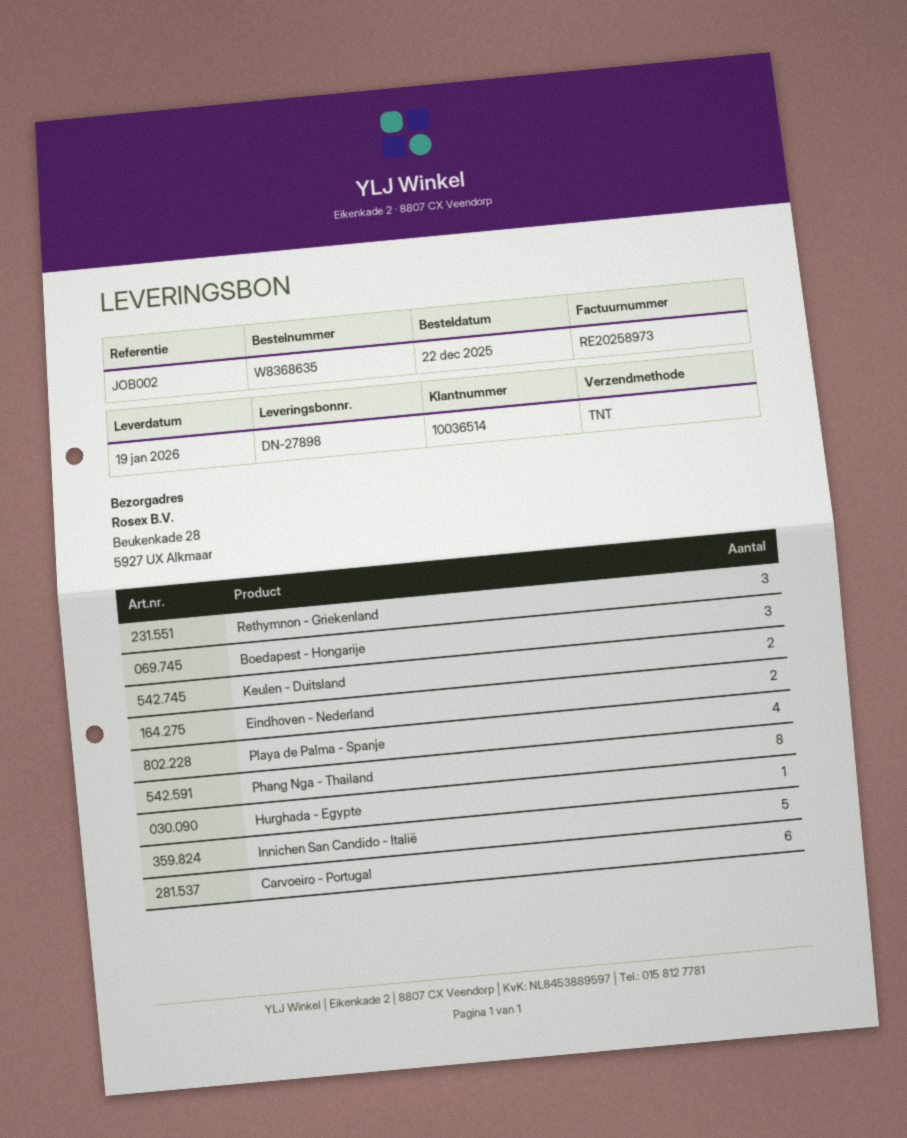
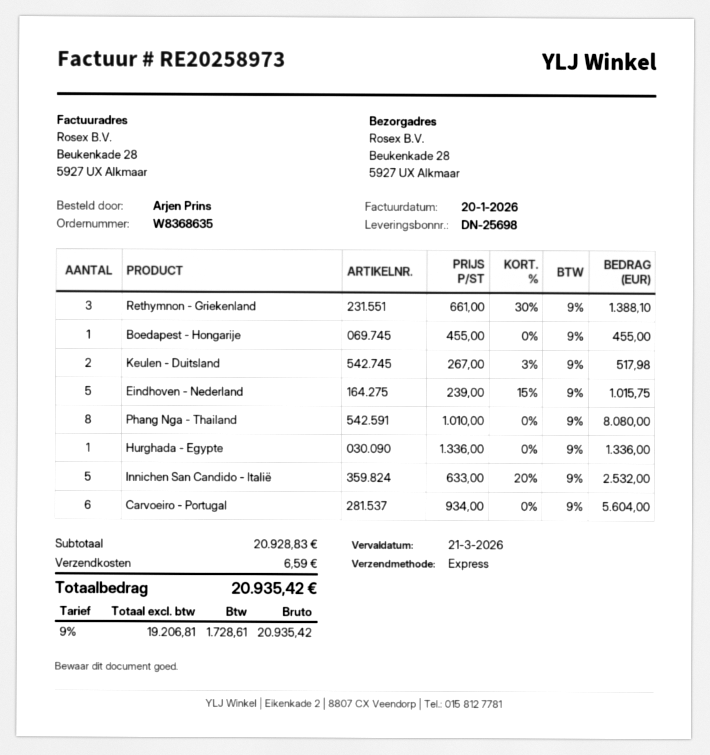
delivery note number: DN-27898 -> DN-25698
shipping method: TNT -> express
Boedapest - Hongarije: 3 -> 1
Eindhoven - Nederland: 2 -> 5
Playa de Palma - Spanje: 4 -> none

